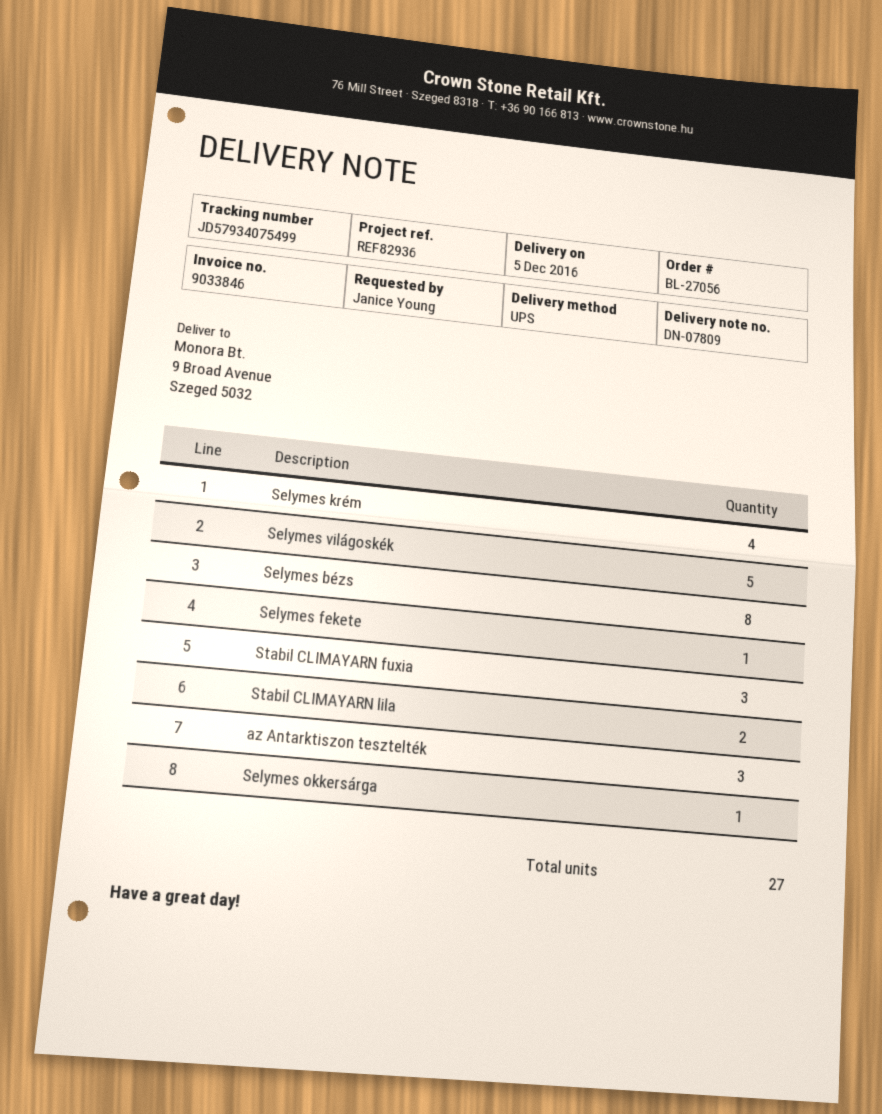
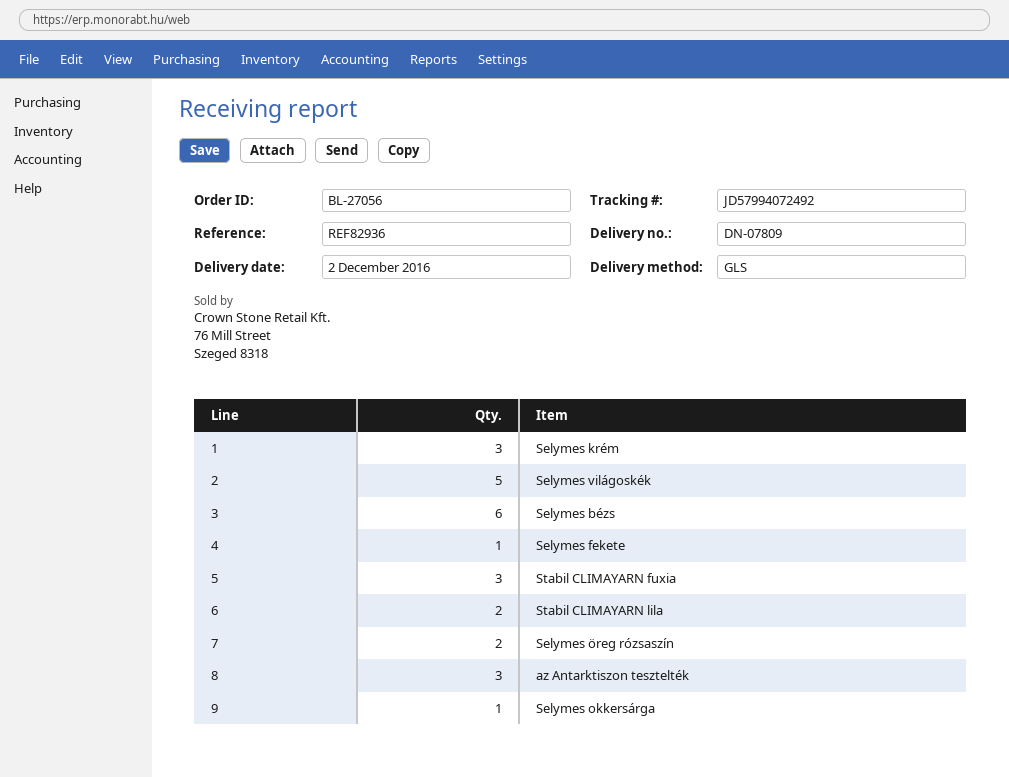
delivery date: 2016-12-05 -> 2016-12-02
shipping method: UPS -> GLS
tracking number: JD57934075499 -> JD57994072492
Selymes krém: 4 -> 3
Selymes bézs: 8 -> 6
Selymes öreg rózsaszín: none -> 2

